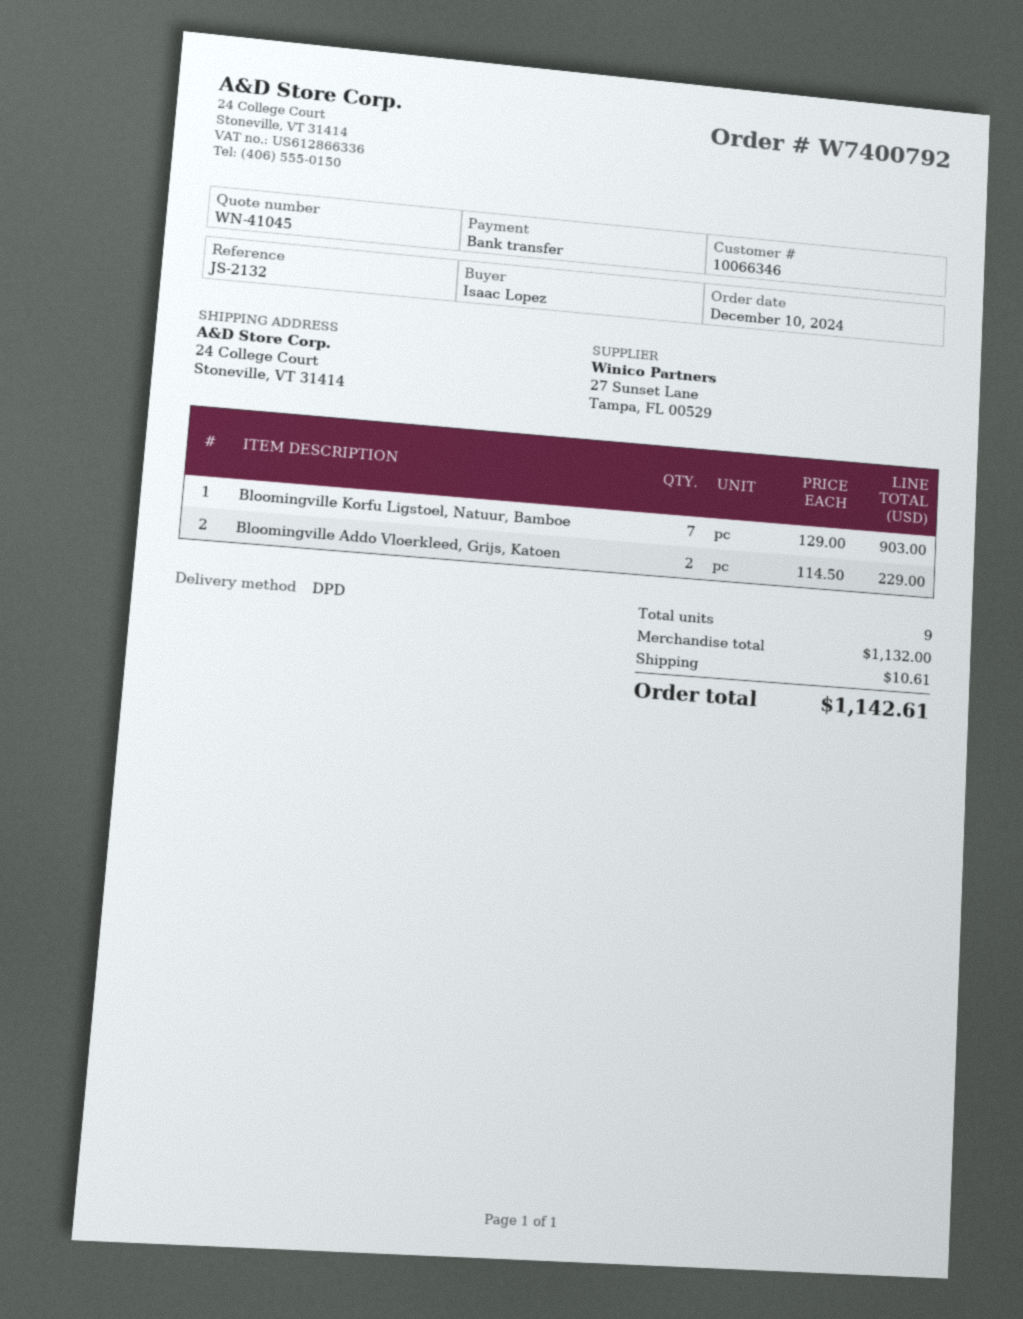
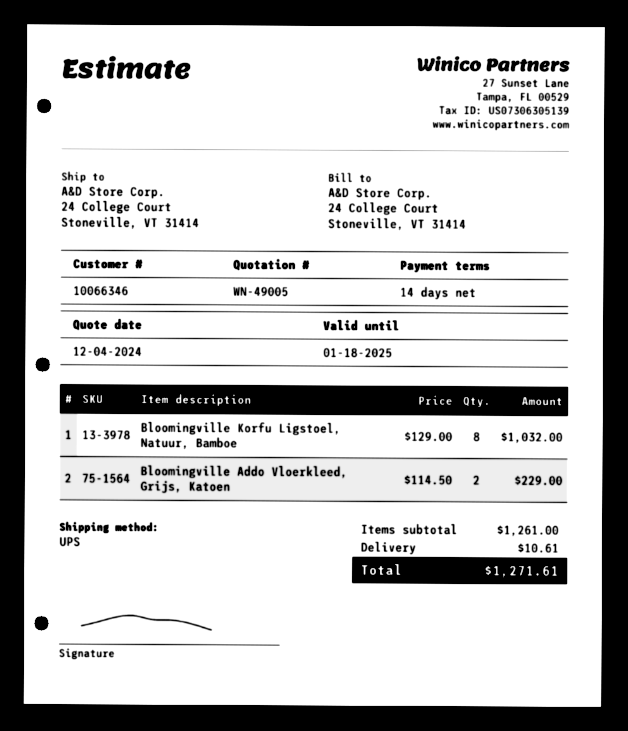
quote number: WN-41045 -> WN-49005
shipping method: DPD -> UPS
Bloomingville Korfu Ligstoel, Natuur, Bamboe: 7 x 129.00 = 903.00 -> 8 x 129.00 = 1032.00
subtotal: 1132.00 -> 1261.00
total: 1142.61 -> 1271.61

